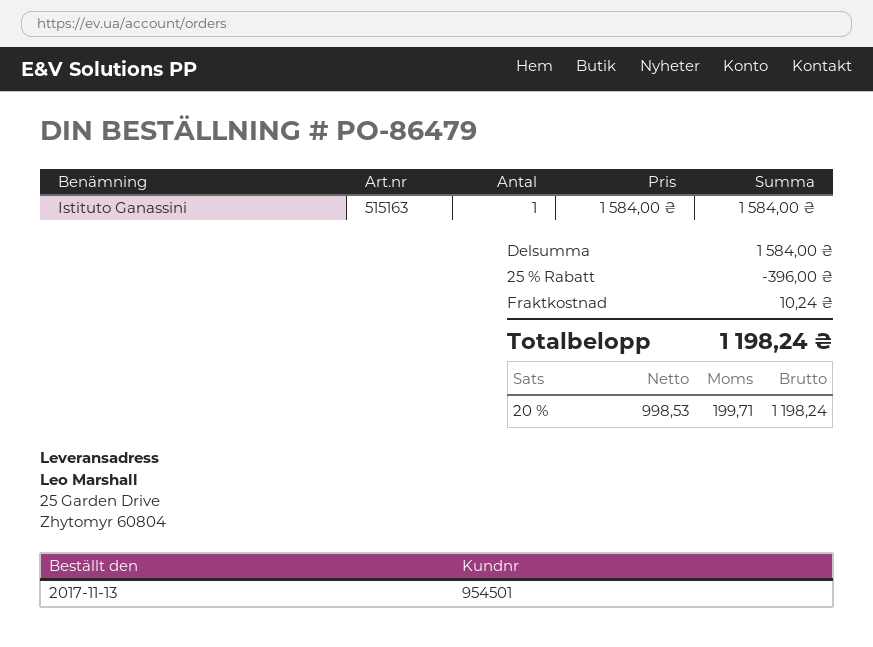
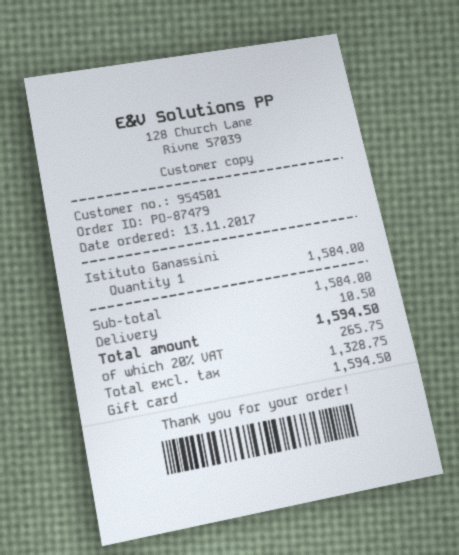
order number: PO-86479 -> PO-87479
discount: 25% = 396.00 -> none
shipping: 10.24 -> 10.50
net: 998.53 -> 1328.75
tax: 20% = 199.71 -> 20% = 265.75
total: 1198.24 -> 1594.50

